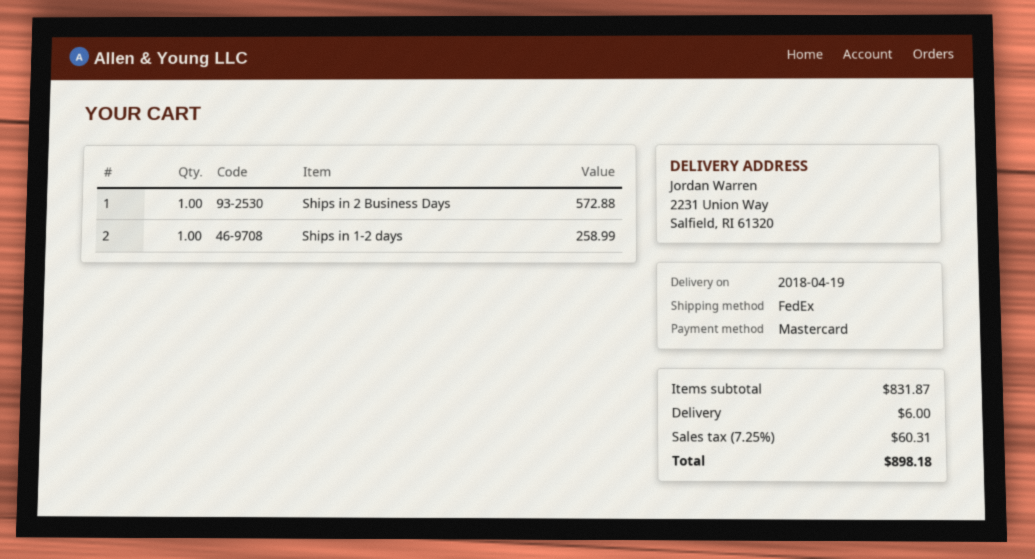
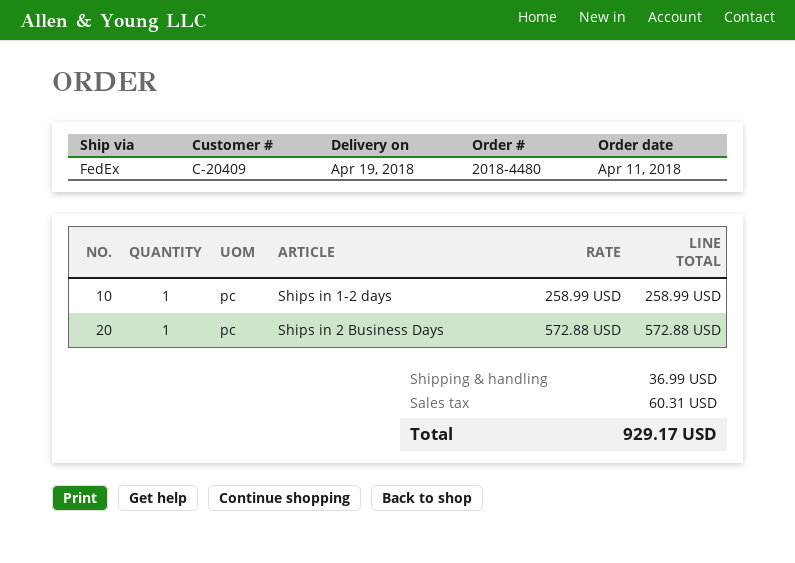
shipping: 6.00 -> 36.99
total: 898.18 -> 929.17

